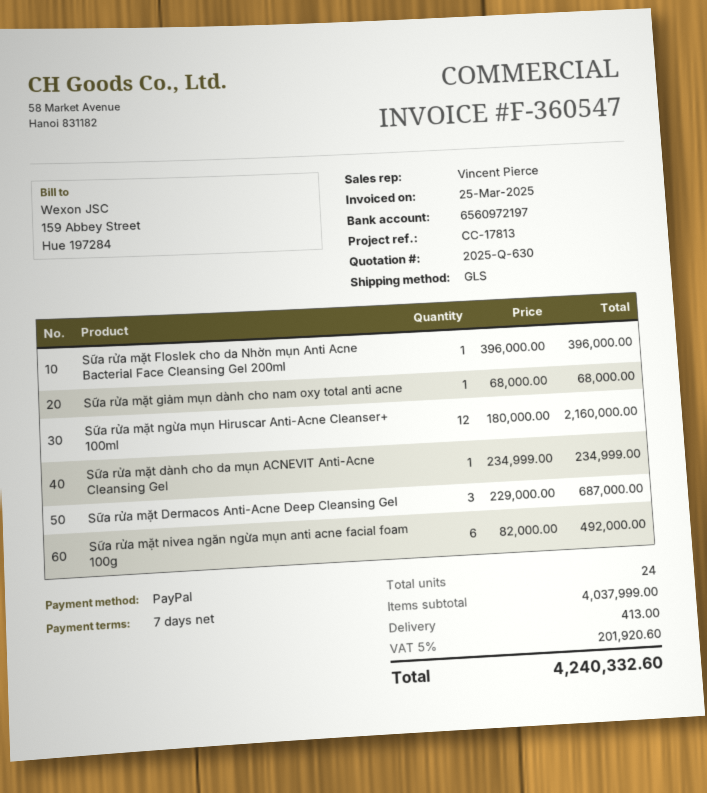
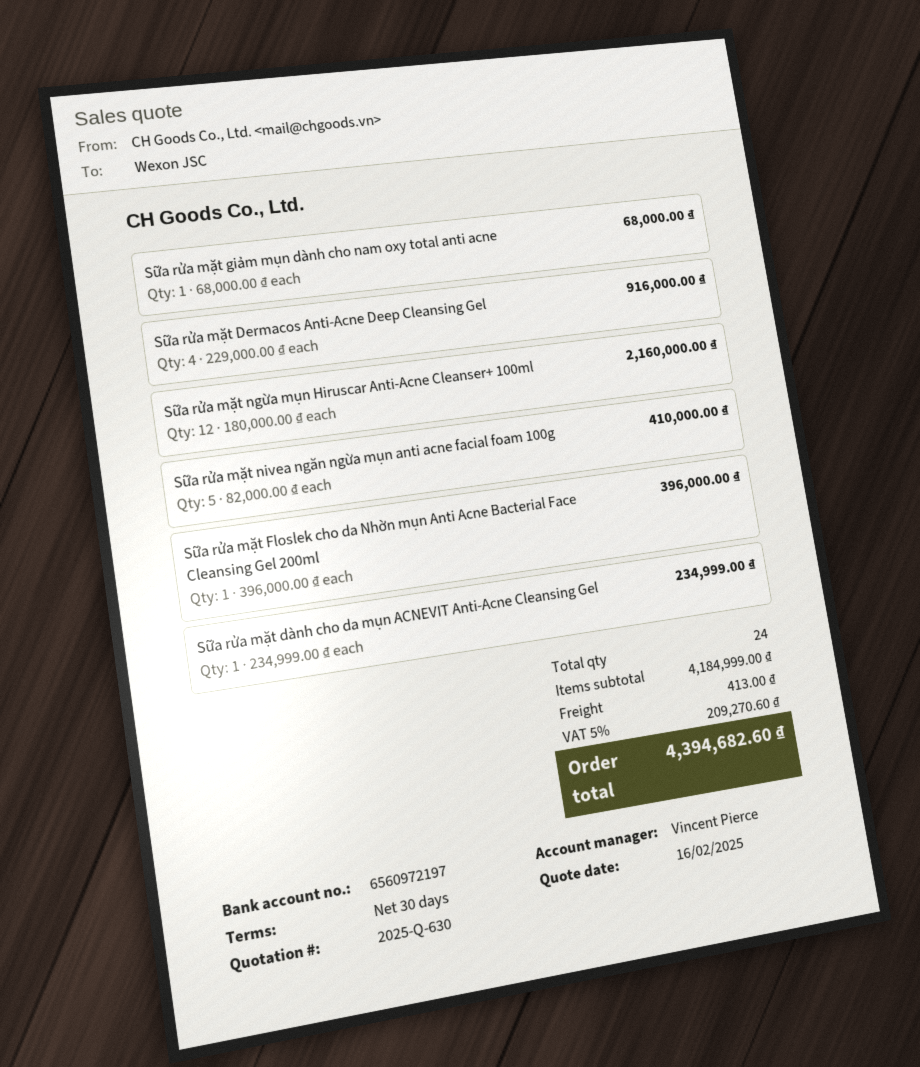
payment terms: 7 days -> 30 days
Sữa rửa mặt Dermacos Anti-Acne Deep Cleansing Gel: 3 x 229000.00 = 687000.00 -> 4 x 229000.00 = 916000.00
Sữa rửa mặt nivea ngăn ngừa mụn anti acne facial foam 100g: 6 x 82000.00 = 492000.00 -> 5 x 82000.00 = 410000.00
subtotal: 4037999.00 -> 4184999.00
tax: 5% = 201920.60 -> 5% = 209270.60
total: 4240332.60 -> 4394682.60

